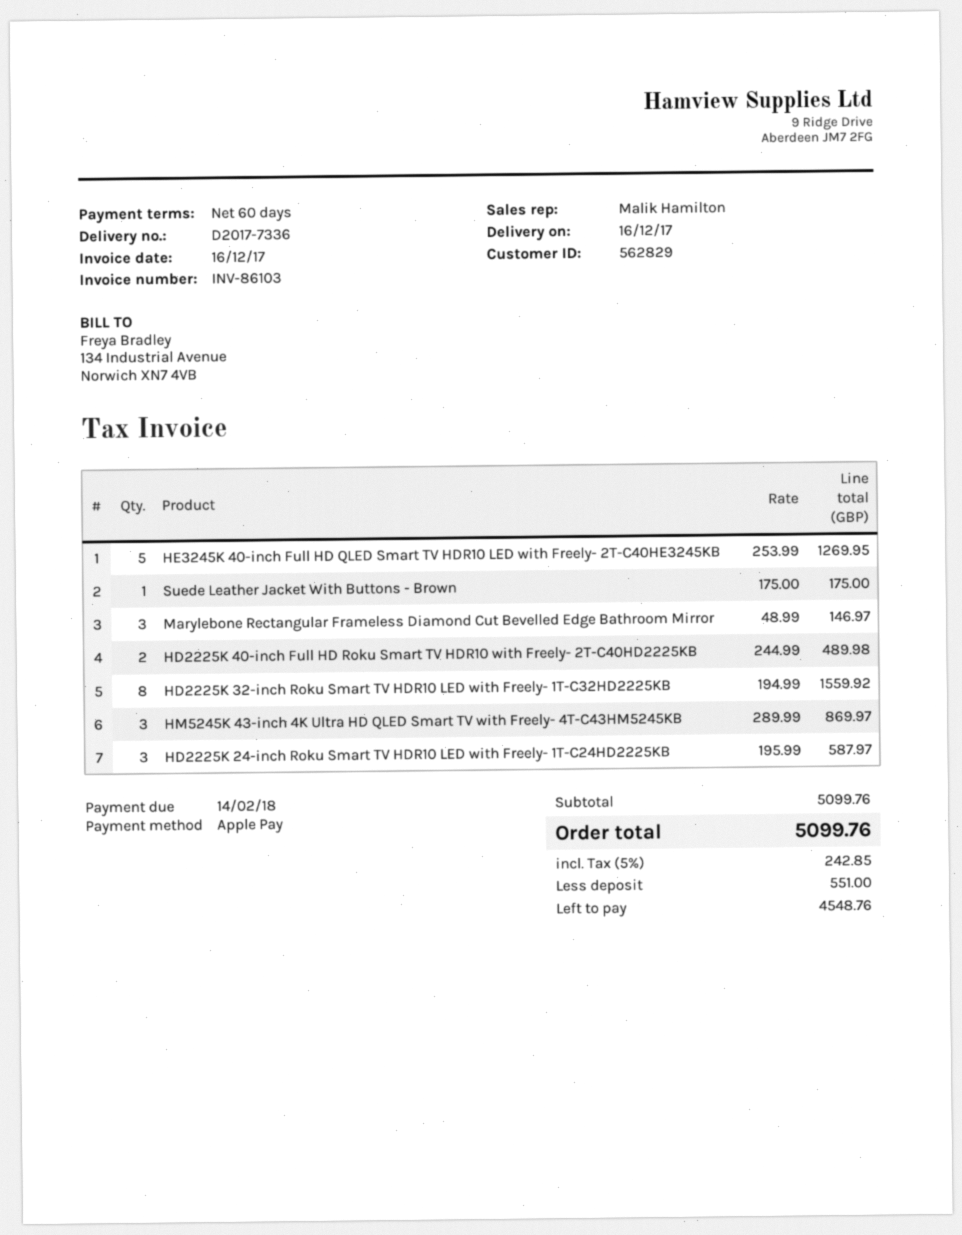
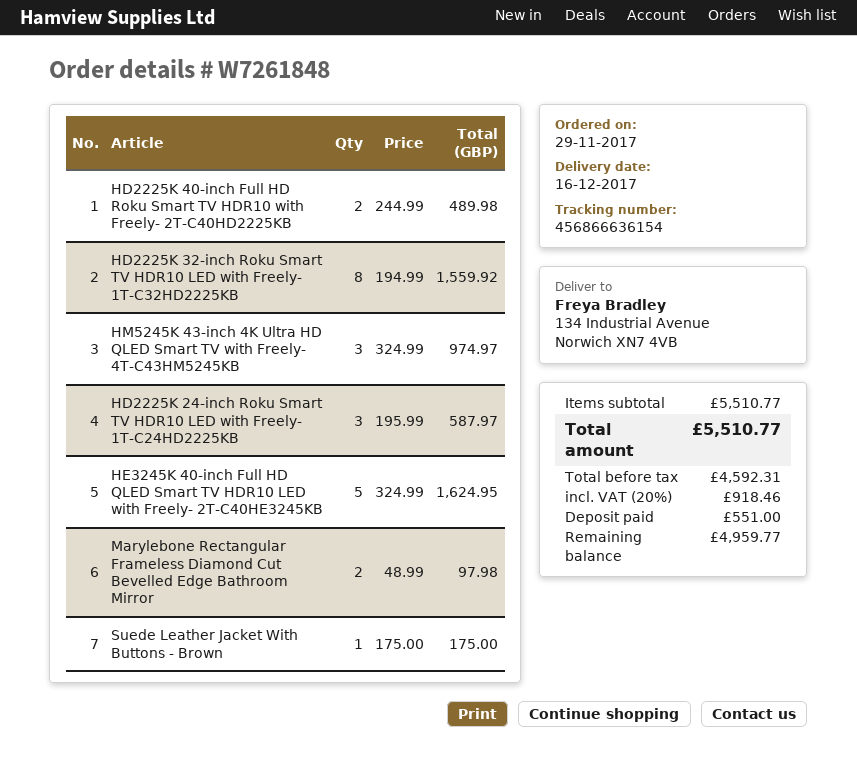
HE3245K 40-inch Full HD QLED Smart TV HDR10 LED with Freely- 2T-C40HE3245KB: 5 x 253.99 = 1269.95 -> 5 x 324.99 = 1624.95
Marylebone Rectangular Frameless Diamond Cut Bevelled Edge Bathroom Mirror: 3 x 48.99 = 146.97 -> 2 x 48.99 = 97.98
HM5245K 43-inch 4K Ultra HD QLED Smart TV with Freely- 4T-C43HM5245KB: 3 x 289.99 = 869.97 -> 3 x 324.99 = 974.97
subtotal: 5099.76 -> 5510.77
tax: 5% = 242.85 -> 20% = 918.46
total: 5099.76 -> 5510.77
balance: 4548.76 -> 4959.77

